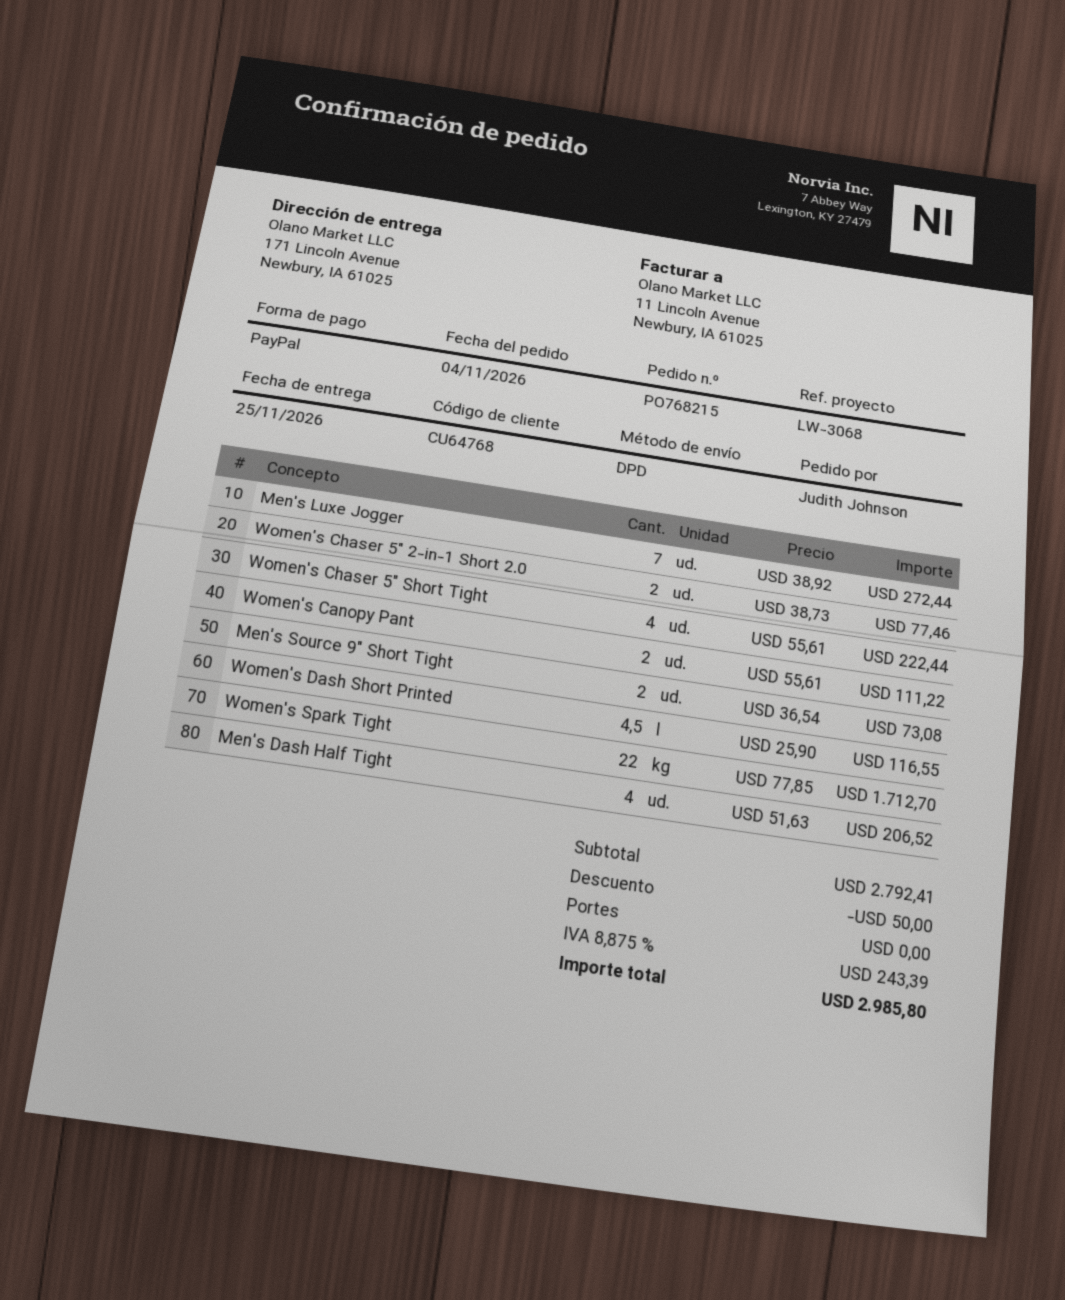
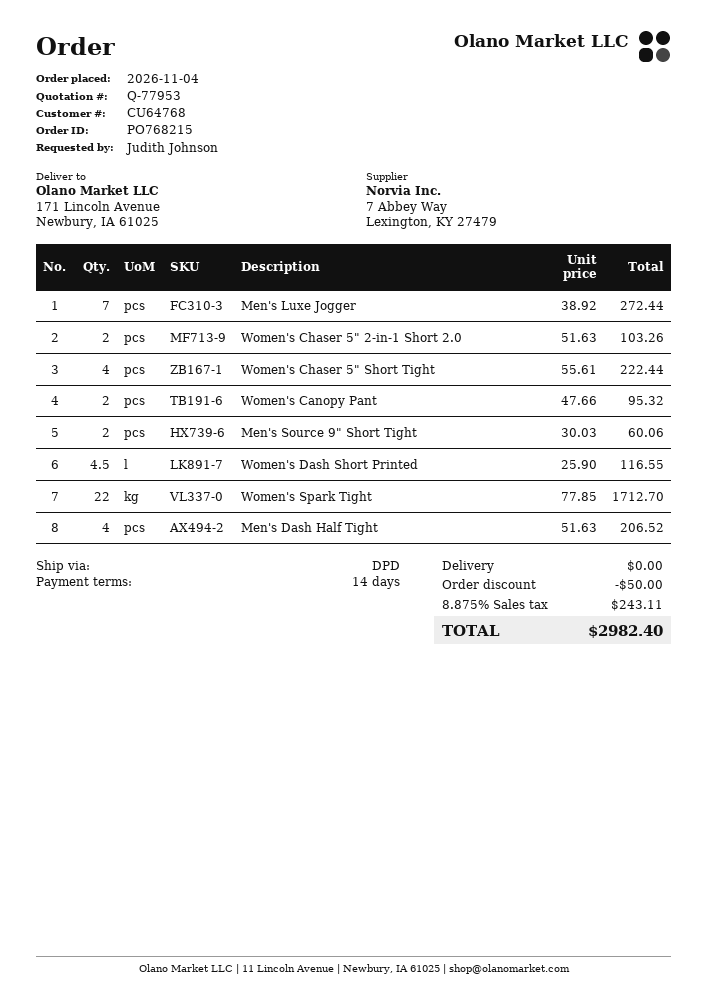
Women's Chaser 5" 2-in-1 Short 2.0: 2 x 38.73 = 77.46 -> 2 x 51.63 = 103.26
Women's Canopy Pant: 2 x 55.61 = 111.22 -> 2 x 47.66 = 95.32
Men's Source 9" Short Tight: 2 x 36.54 = 73.08 -> 2 x 30.03 = 60.06
tax: 8.875% = 243.39 -> 8.875% = 243.11
total: 2985.80 -> 2982.40

